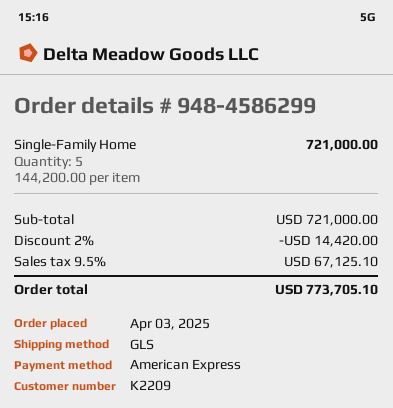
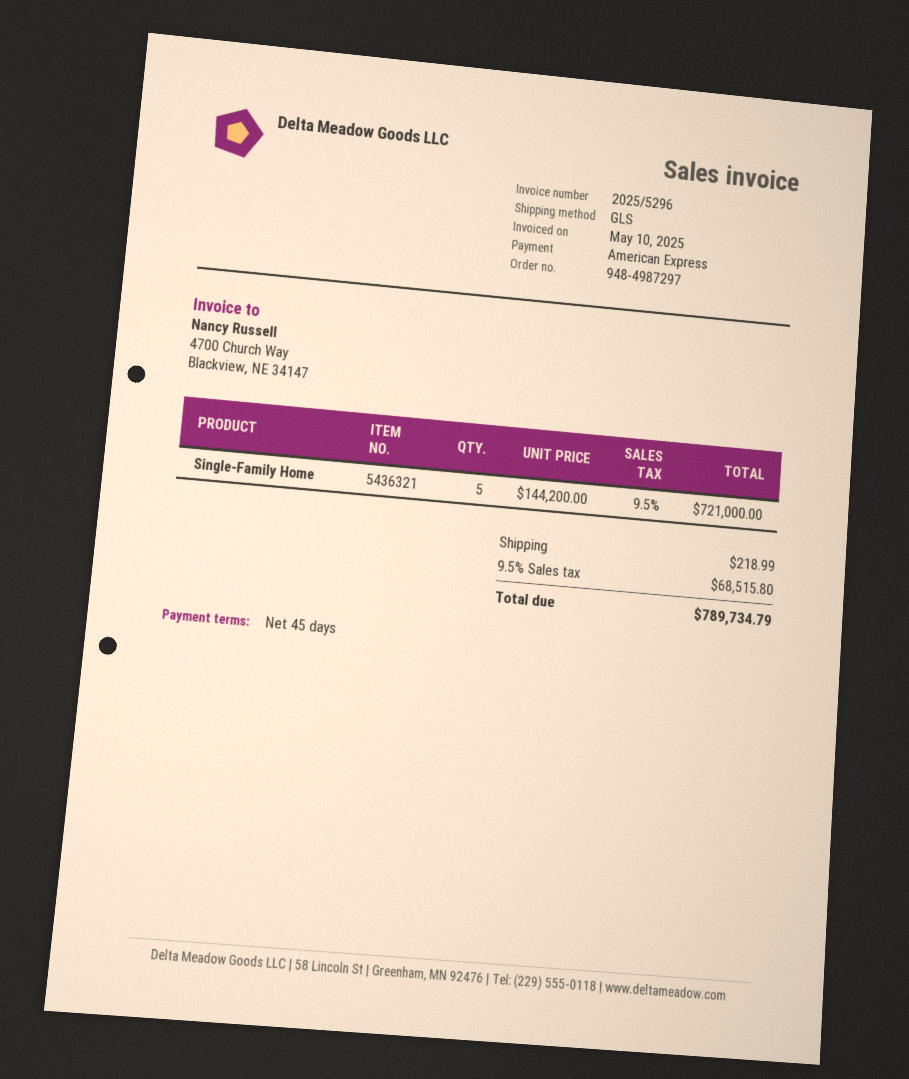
order number: 948-4586299 -> 948-4987297
discount: 2% = 14420.00 -> none
shipping: none -> 218.99
tax: 9.5% = 67125.10 -> 9.5% = 68515.80
total: 773705.10 -> 789734.79

